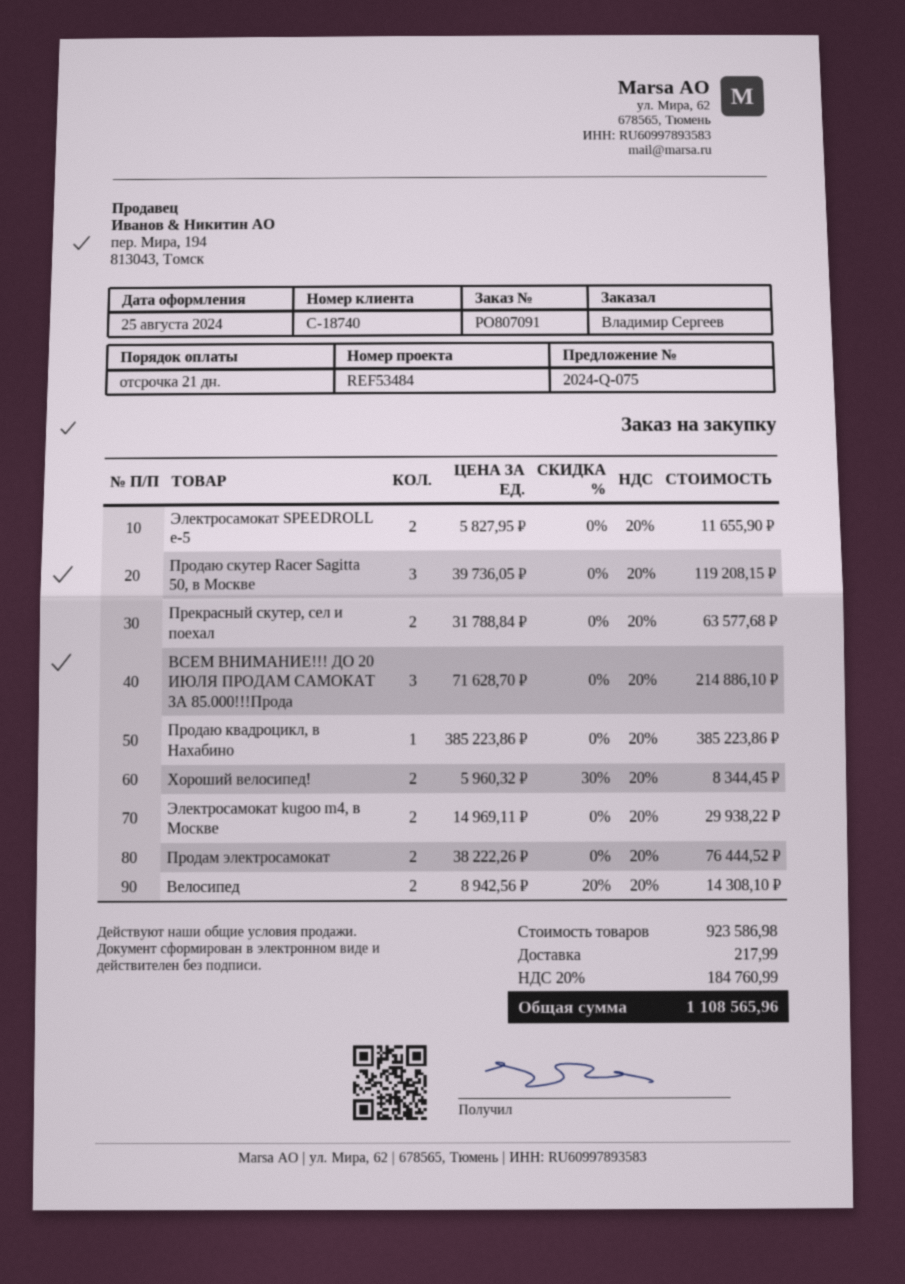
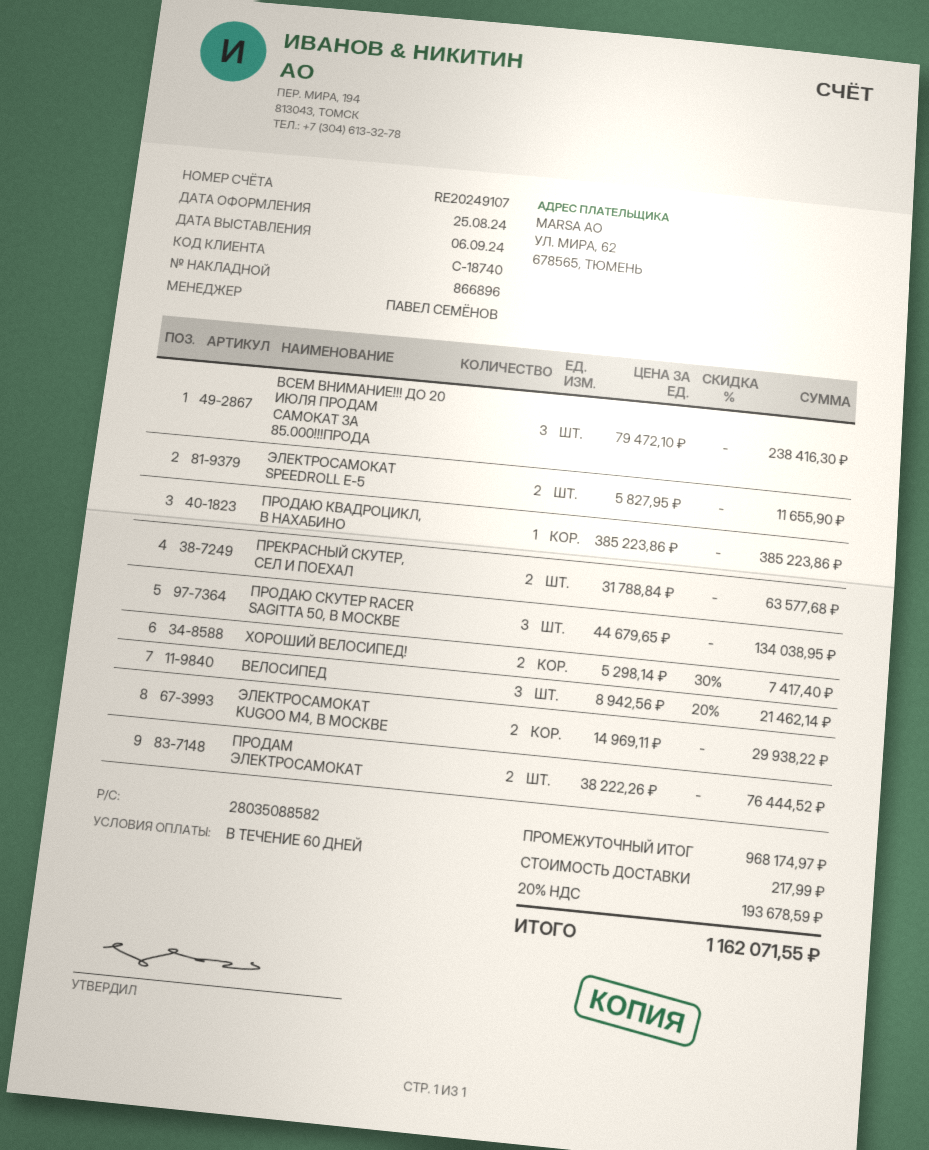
payment terms: 21 days -> 60 days
Продаю скутер Racer Sagitta 50, в Москве: 3 x 39736.05 = 119208.15 -> 3 x 44679.65 = 134038.95
ВСЕМ ВНИМАНИЕ!!! ДО 20 ИЮЛЯ ПРОДАМ САМОКАТ ЗА 85.000!!!Прода: 3 x 71628.70 = 214886.10 -> 3 x 79472.10 = 238416.30
Хороший велосипед!: 2 x 5960.32 - 30% = 8344.45 -> 2 x 5298.14 - 30% = 7417.40
Велосипед: 2 x 8942.56 - 20% = 14308.10 -> 3 x 8942.56 - 20% = 21462.14
subtotal: 923586.98 -> 968174.97
tax: 20% = 184760.99 -> 20% = 193678.59
total: 1108565.96 -> 1162071.55

